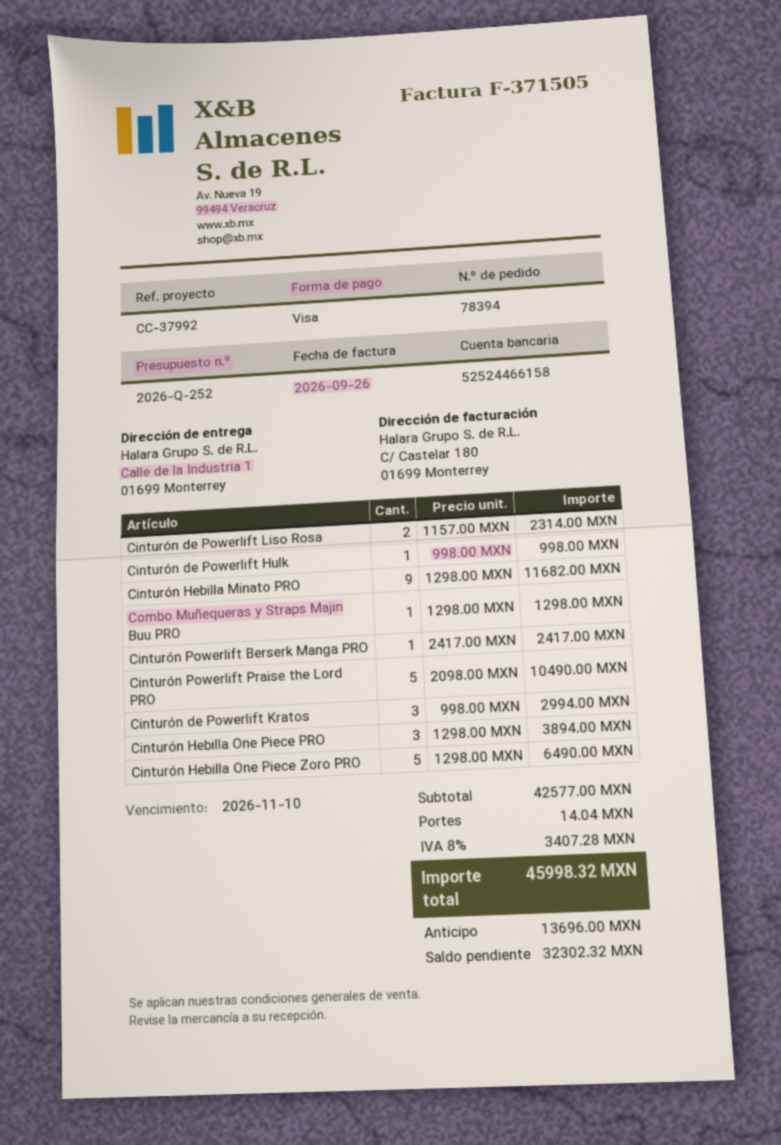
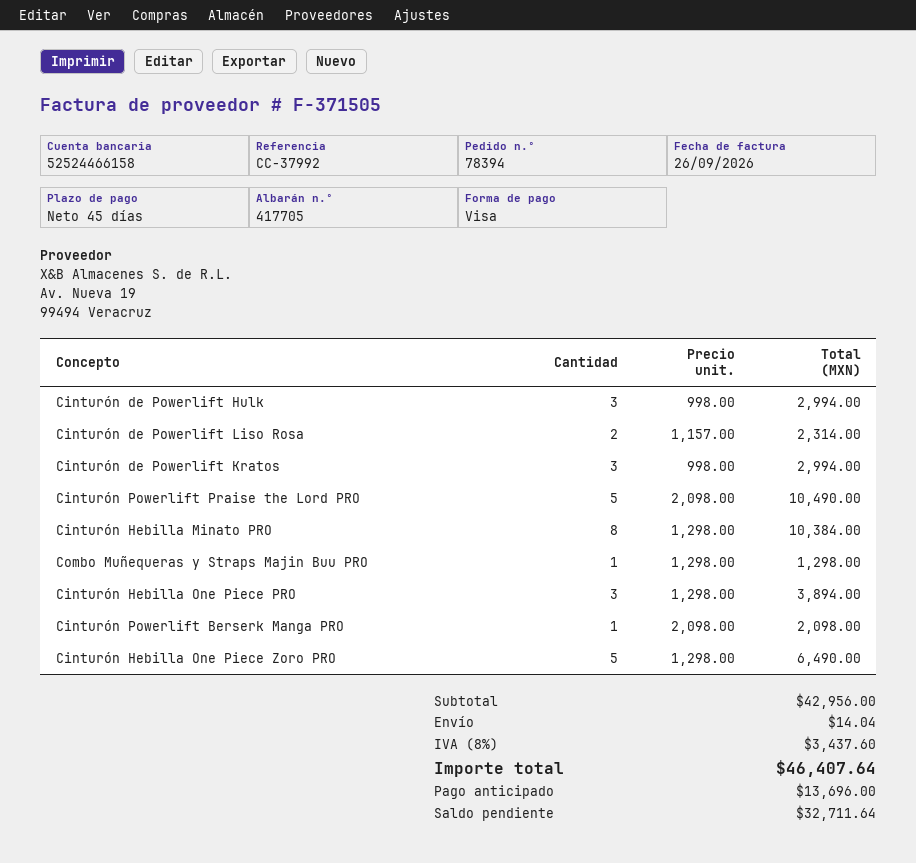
Cinturón de Powerlift Hulk: 1 x 998.00 = 998.00 -> 3 x 998.00 = 2994.00
Cinturón Hebilla Minato PRO: 9 x 1298.00 = 11682.00 -> 8 x 1298.00 = 10384.00
Cinturón Powerlift Berserk Manga PRO: 1 x 2417.00 = 2417.00 -> 1 x 2098.00 = 2098.00
subtotal: 42577.00 -> 42956.00
tax: 8% = 3407.28 -> 8% = 3437.60
total: 45998.32 -> 46407.64
balance: 32302.32 -> 32711.64

